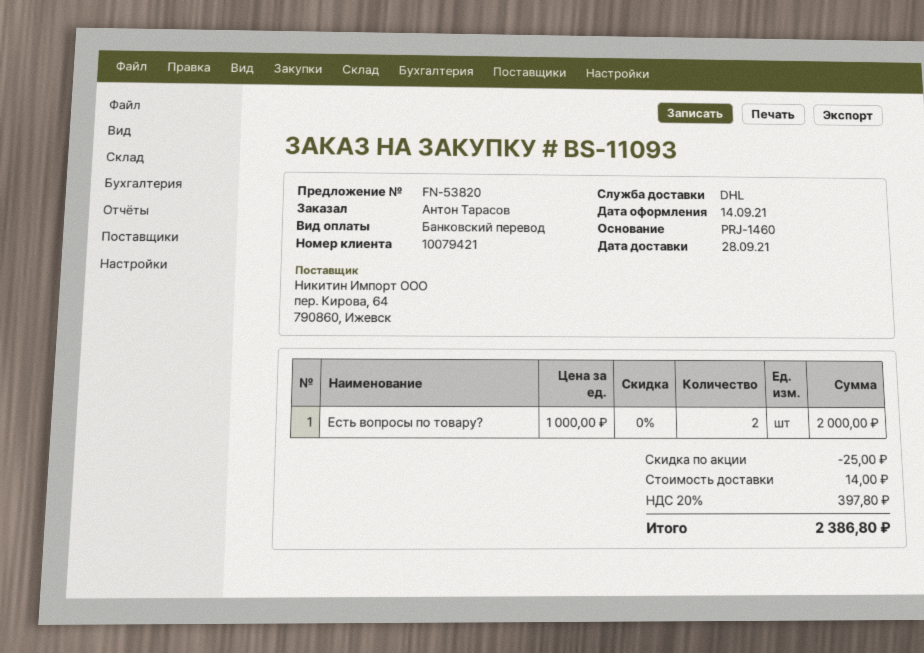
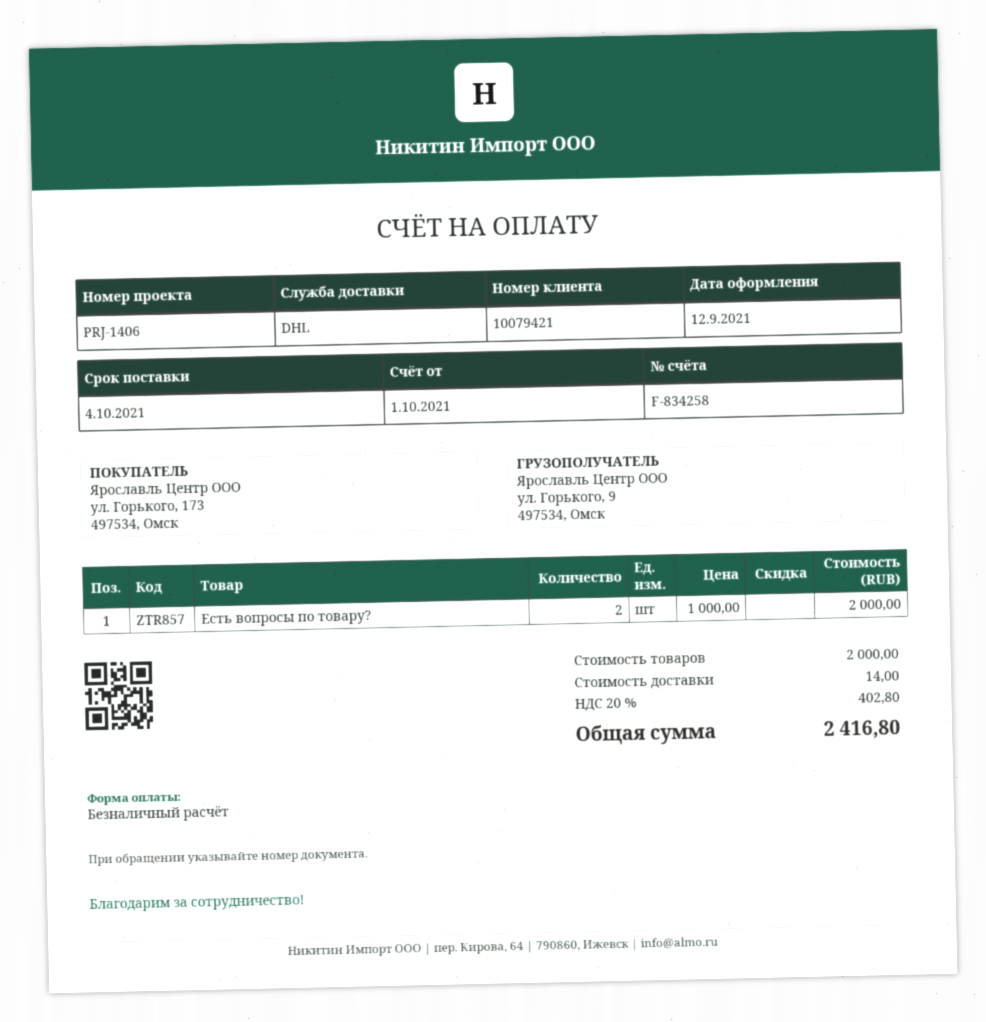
order date: 2021-09-14 -> 2021-09-12
delivery date: 2021-09-28 -> 2021-10-04
reference: PRJ-1460 -> PRJ-1406
discount: 25.00 -> none
tax: 20% = 397.80 -> 20% = 402.80
total: 2386.80 -> 2416.80

